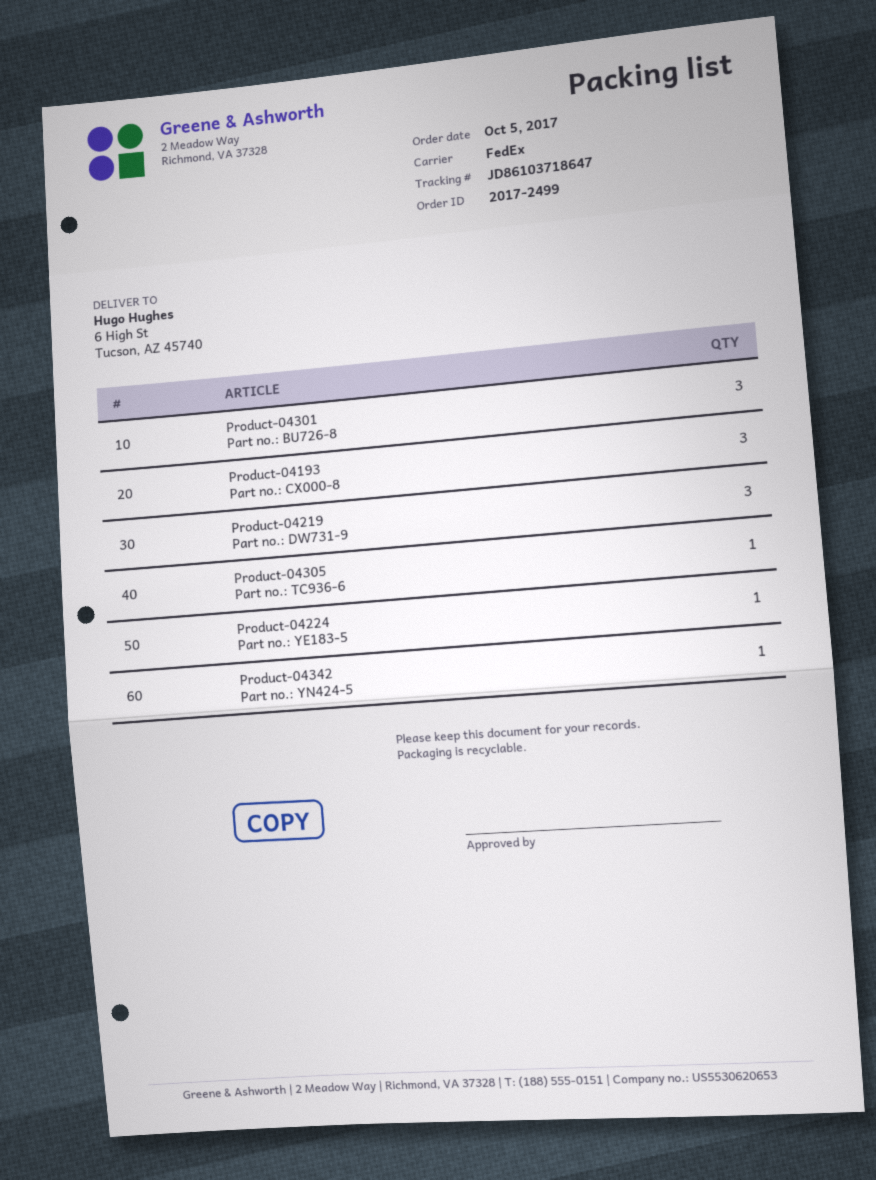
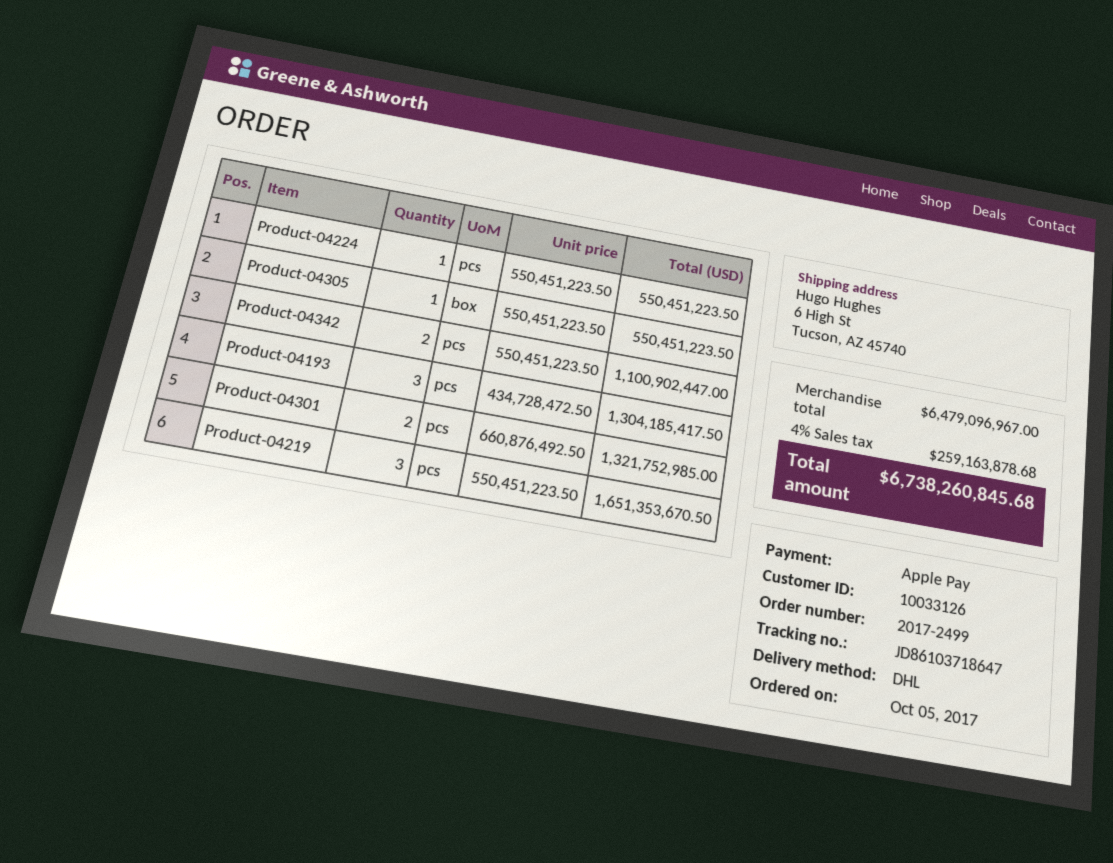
shipping method: FedEx -> DHL
Product-04301: 3 -> 2
Product-04342: 1 -> 2

